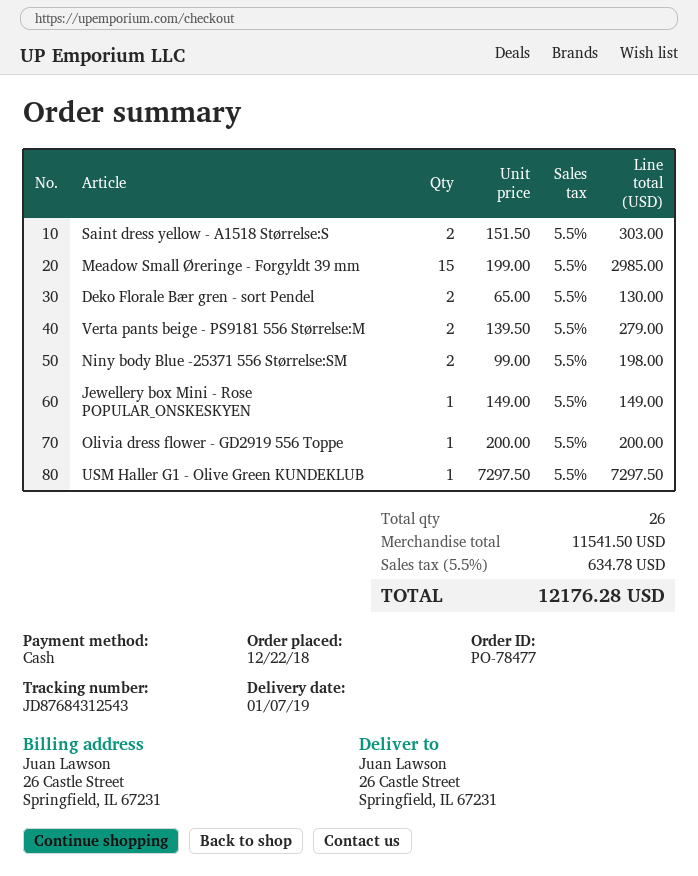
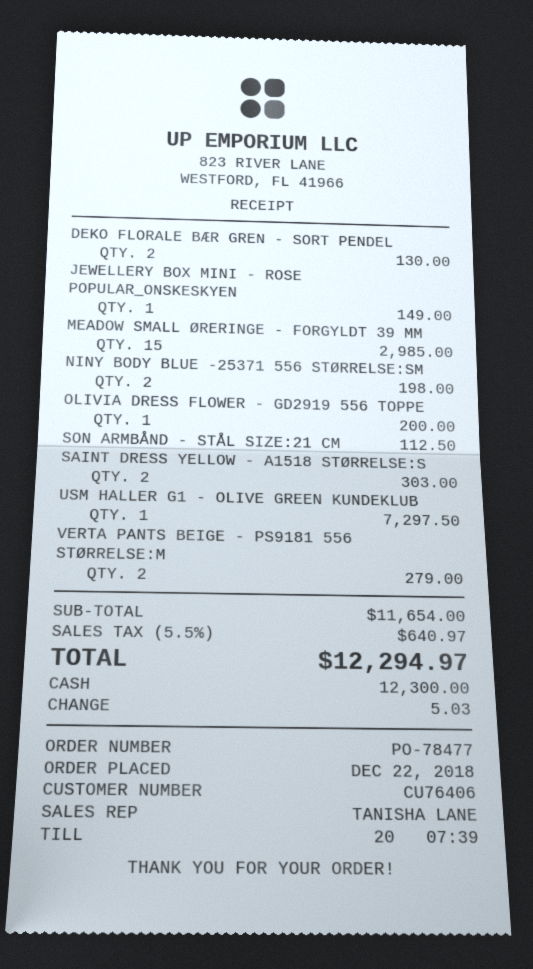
SON ARMBÅND - STÅL SIZE:21 CM: none -> 1 for 112.50
subtotal: 11541.50 -> 11654.00
tax: 5.5% = 634.78 -> 5.5% = 640.97
total: 12176.28 -> 12294.97

